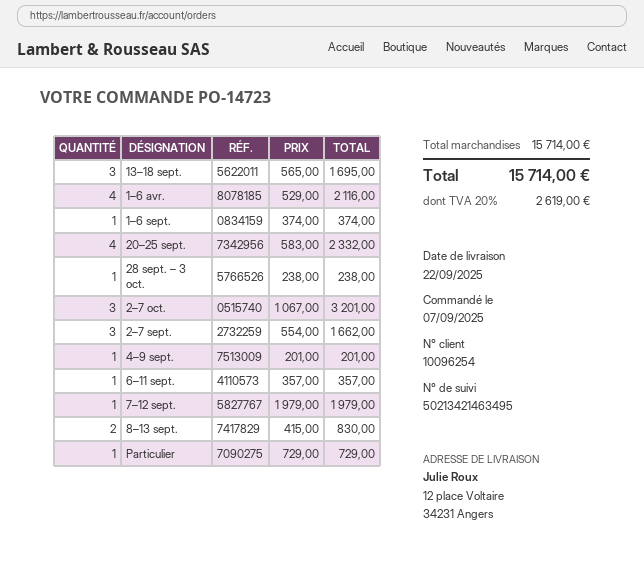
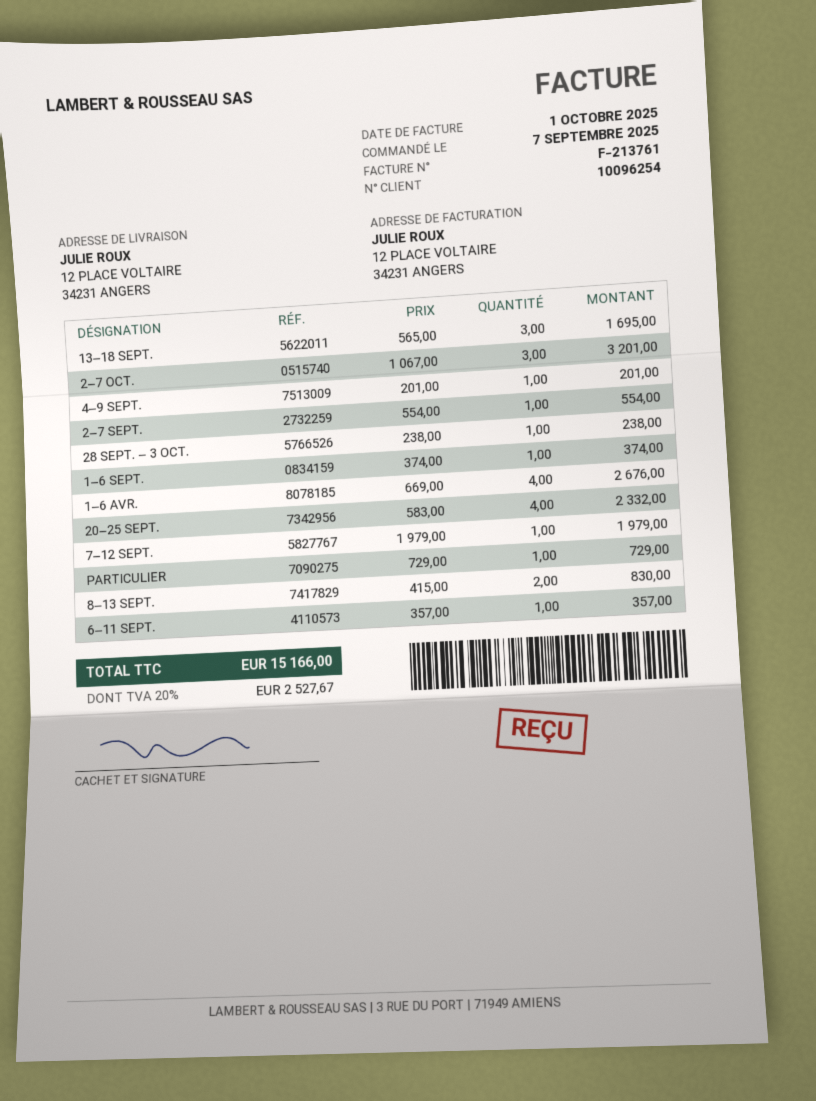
1–6 avr.: 4 x 529.00 = 2116.00 -> 4 x 669.00 = 2676.00
2–7 sept.: 3 x 554.00 = 1662.00 -> 1 x 554.00 = 554.00
tax: 20% = 2619.00 -> 20% = 2527.67
total: 15714.00 -> 15166.00

